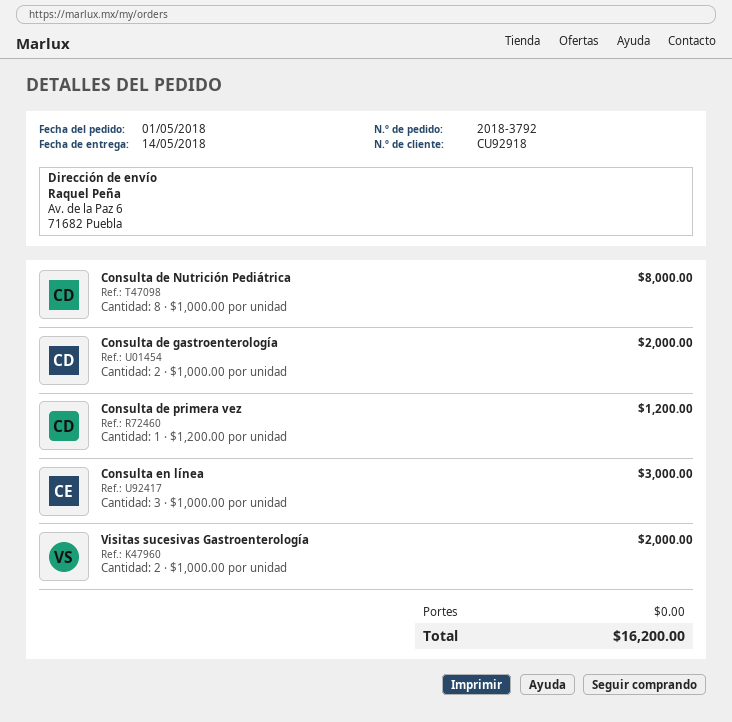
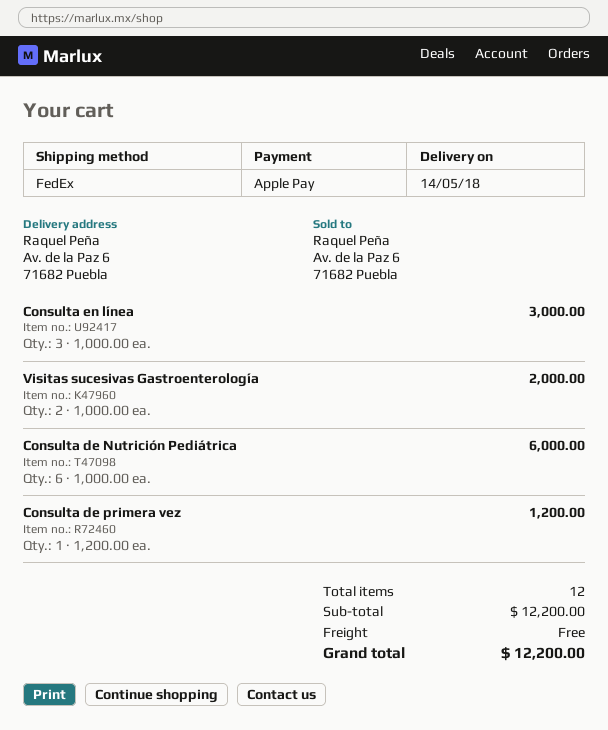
Consulta de Nutrición Pediátrica: 8 x 1000.00 = 8000.00 -> 6 x 1000.00 = 6000.00
Consulta de gastroenterología: 2 x 1000.00 = 2000.00 -> none
total: 16200.00 -> 12200.00

